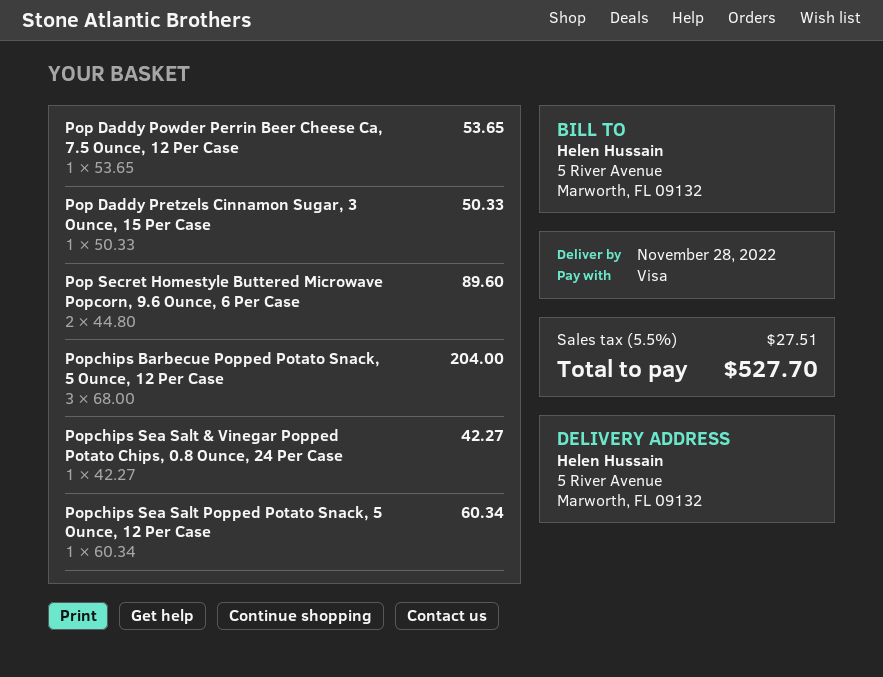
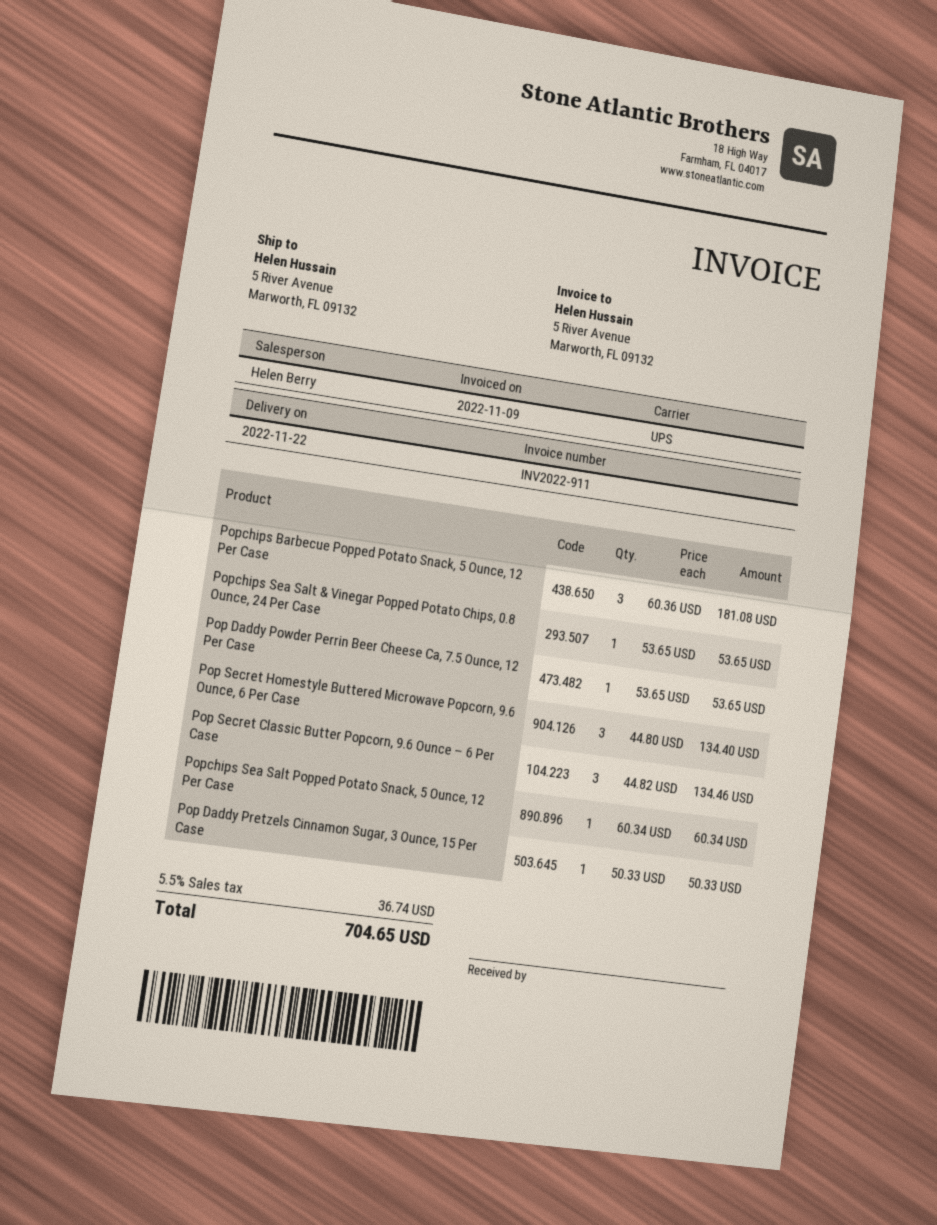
delivery date: 2022-11-28 -> 2022-11-22
Pop Secret Homestyle Buttered Microwave Popcorn, 9.6 Ounce, 6 Per Case: 2 x 44.80 = 89.60 -> 3 x 44.80 = 134.40
Popchips Barbecue Popped Potato Snack, 5 Ounce, 12 Per Case: 3 x 68.00 = 204.00 -> 3 x 60.36 = 181.08
Popchips Sea Salt & Vinegar Popped Potato Chips, 0.8 Ounce, 24 Per Case: 1 x 42.27 = 42.27 -> 1 x 53.65 = 53.65
Pop Secret Classic Butter Popcorn, 9.6 Ounce – 6 Per Case: none -> 3 x 44.82 = 134.46
tax: 5.5% = 27.51 -> 5.5% = 36.74
total: 527.70 -> 704.65

